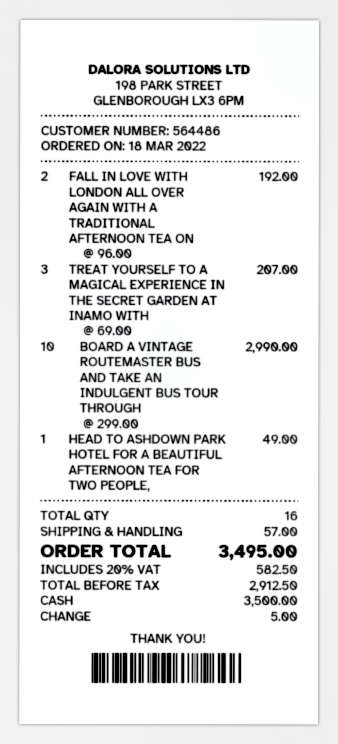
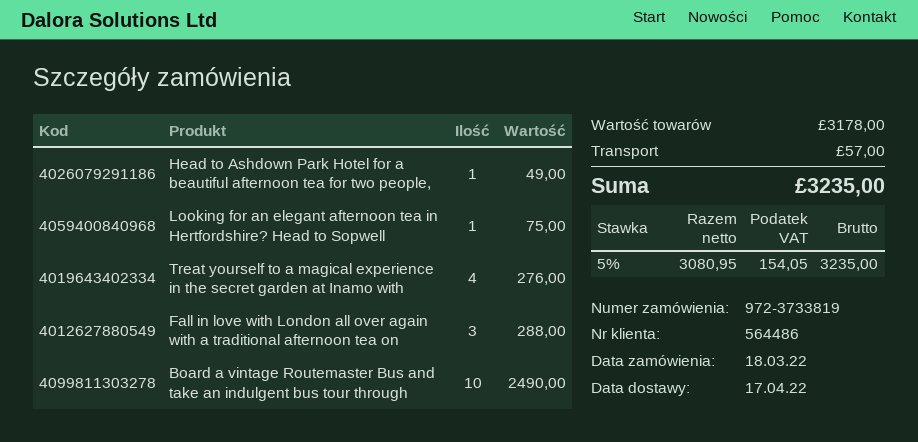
FALL IN LOVE WITH LONDON ALL OVER AGAIN WITH A TRADITIONAL AFTERNOON TEA ON: 2 for 192.00 -> 3 for 288.00
TREAT YOURSELF TO A MAGICAL EXPERIENCE IN THE SECRET GARDEN AT INAMO WITH: 3 for 207.00 -> 4 for 276.00
BOARD A VINTAGE ROUTEMASTER BUS AND TAKE AN INDULGENT BUS TOUR THROUGH: 10 for 2990.00 -> 10 for 2490.00
Looking for an elegant afternoon tea in Hertfordshire? Head to Sopwell: none -> 1 for 75.00
net: 2912.50 -> 3080.95
tax: 20% = 582.50 -> 5% = 154.05
total: 3495.00 -> 3235.00

